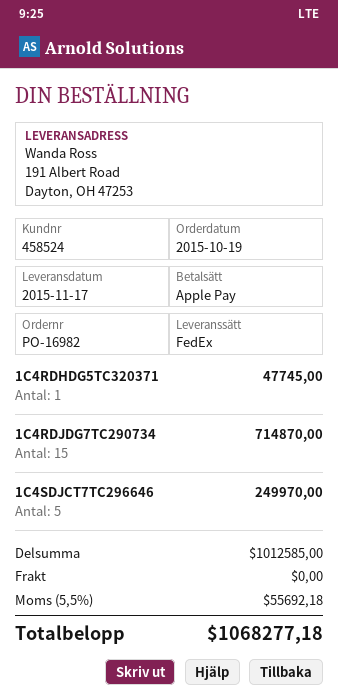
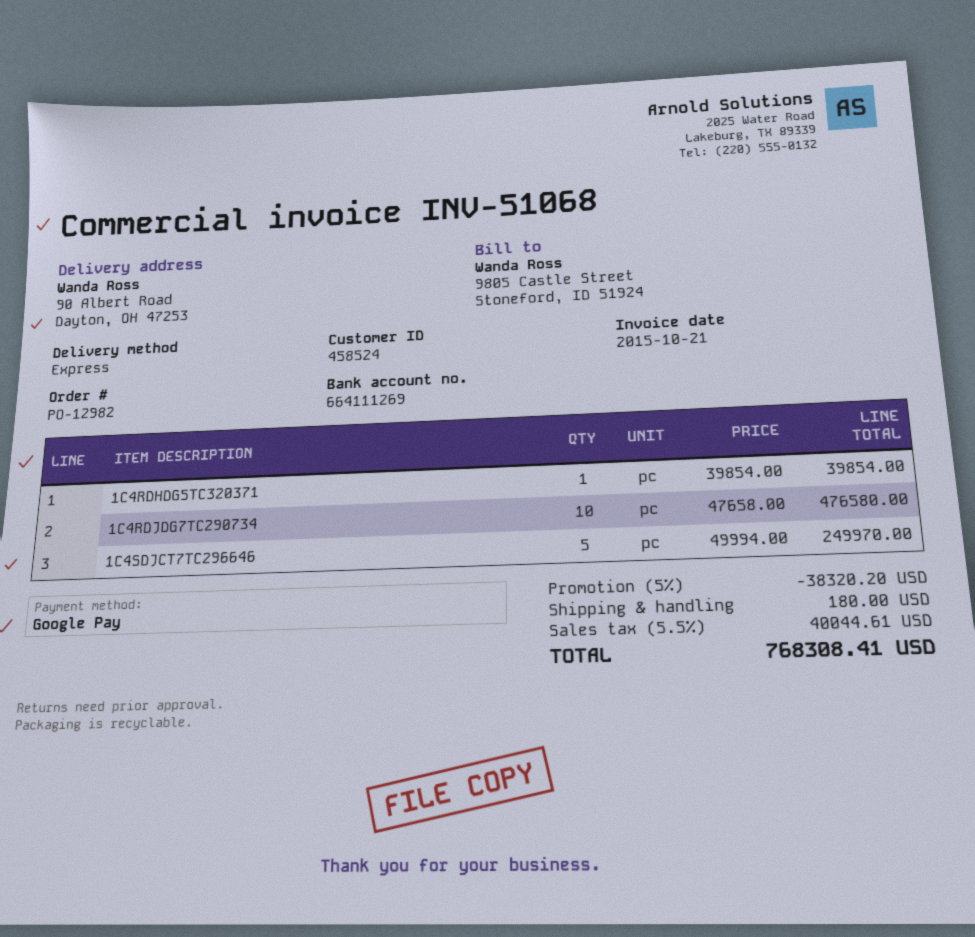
order number: PO-16982 -> PO-12982
payment method: Apple Pay -> Google Pay
shipping method: FedEx -> express
ship to: 191 Albert Road, Dayton, OH 47253 -> 90 Albert Road, Dayton, OH 47253
1C4RDHDG5TC320371: 1 for 47745.00 -> 1 for 39854.00
1C4RDJDG7TC290734: 15 for 714870.00 -> 10 for 476580.00
discount: none -> 5% = 38320.20
shipping: 0.00 -> 180.00
tax: 5.5% = 55692.18 -> 5.5% = 40044.61
total: 1068277.18 -> 768308.41

